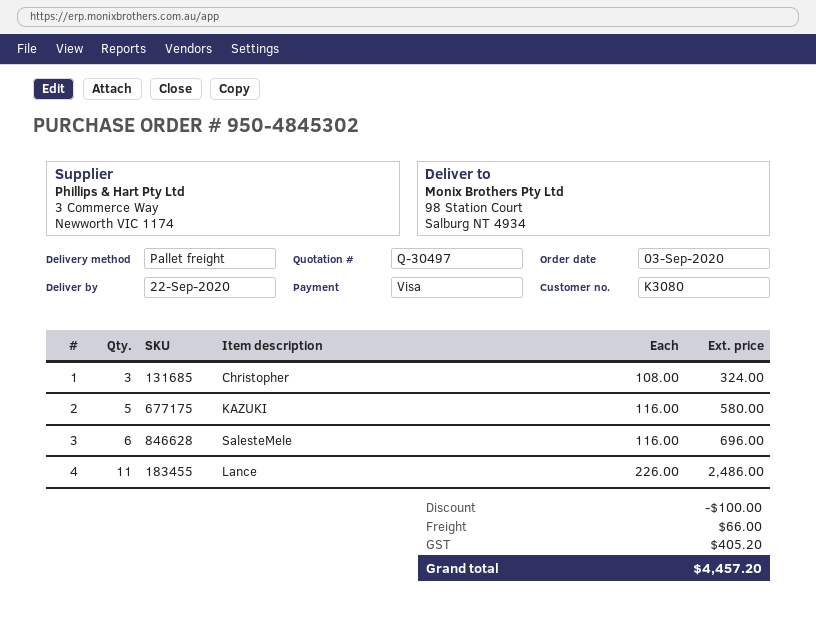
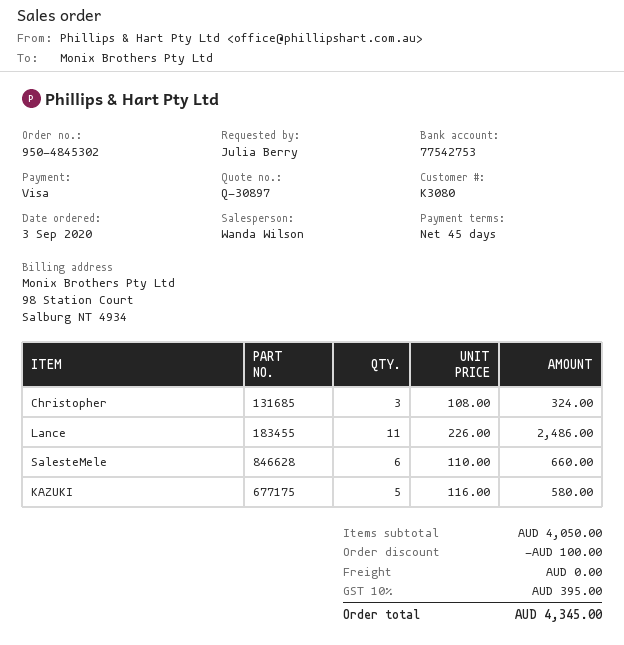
quote number: Q-30497 -> Q-30897
SalesteMele: 6 x 116.00 = 696.00 -> 6 x 110.00 = 660.00
shipping: 66.00 -> 0.00
tax: 405.20 -> 395.00
total: 4457.20 -> 4345.00

